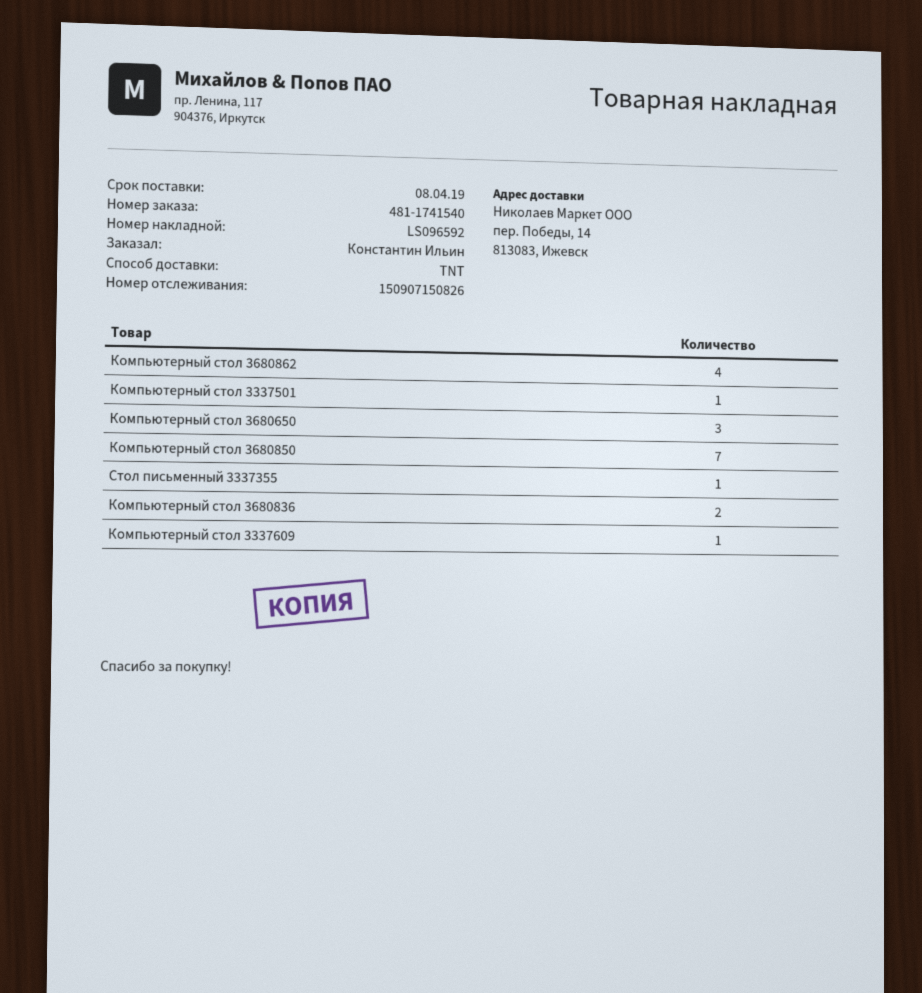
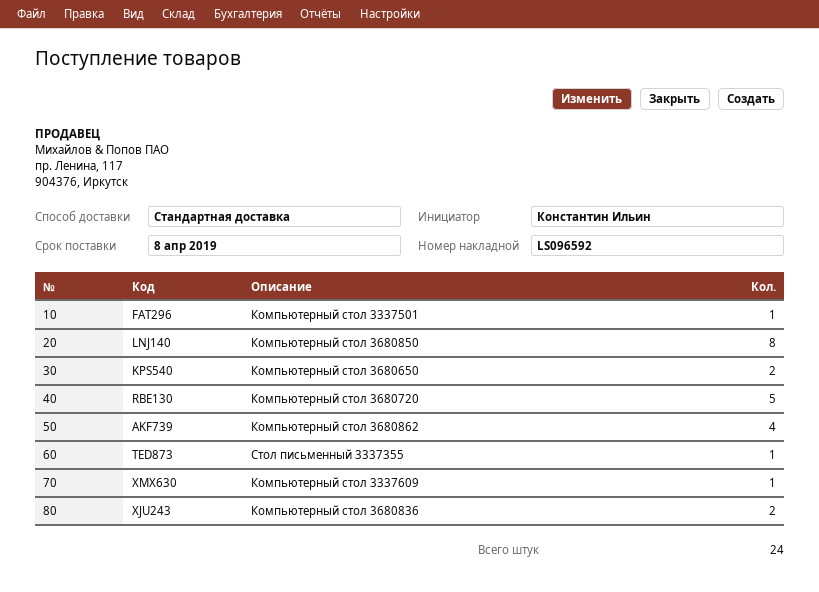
shipping method: TNT -> standard
Компьютерный стол 3680650: 3 -> 2
Компьютерный стол 3680850: 7 -> 8
Компьютерный стол 3680720: none -> 5

